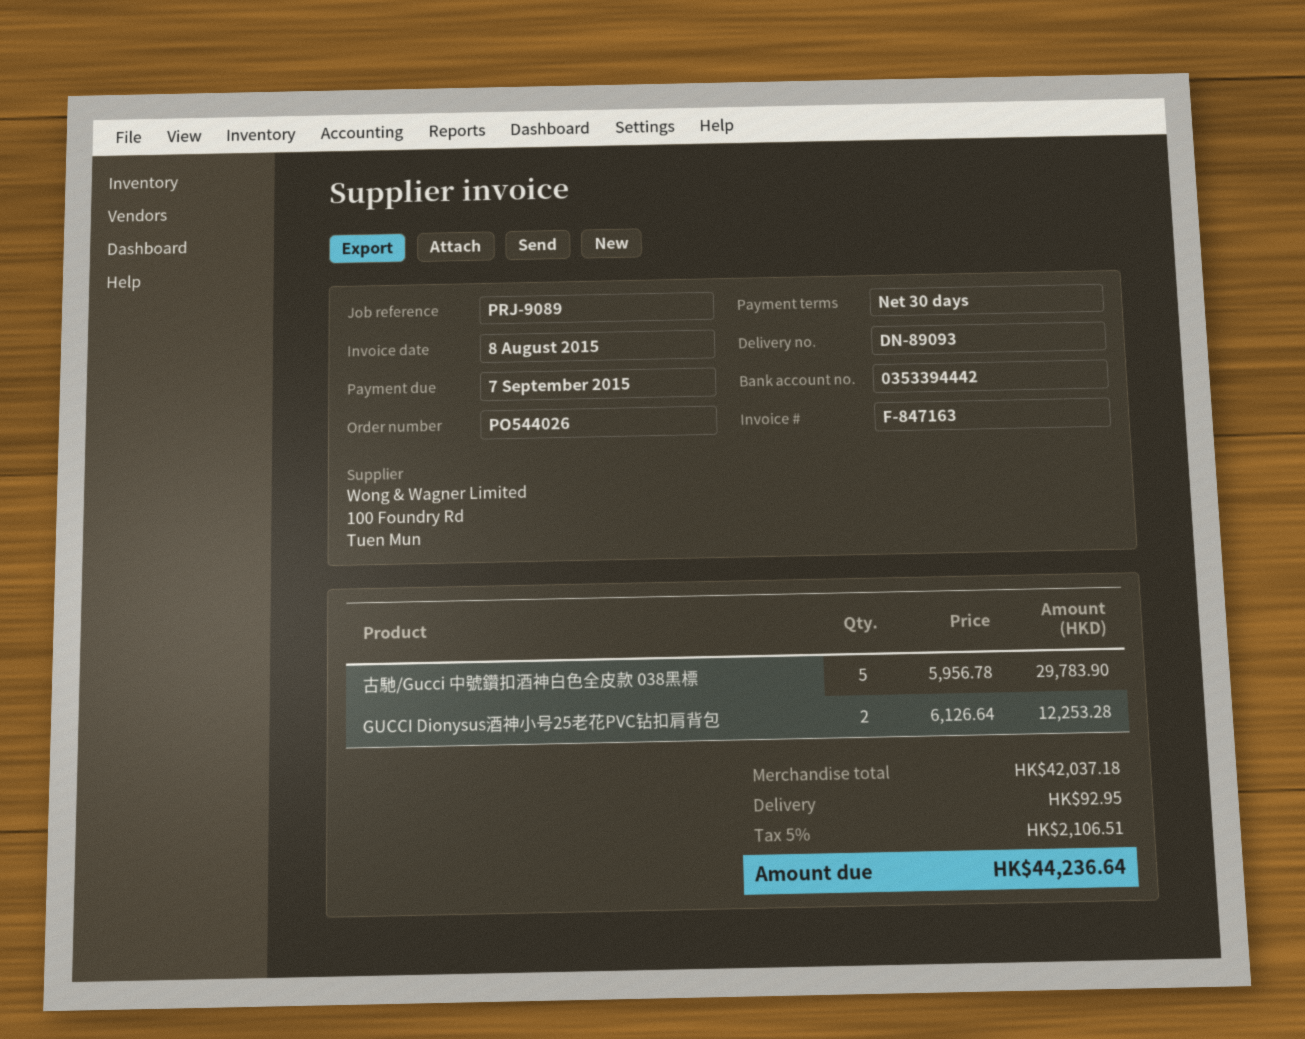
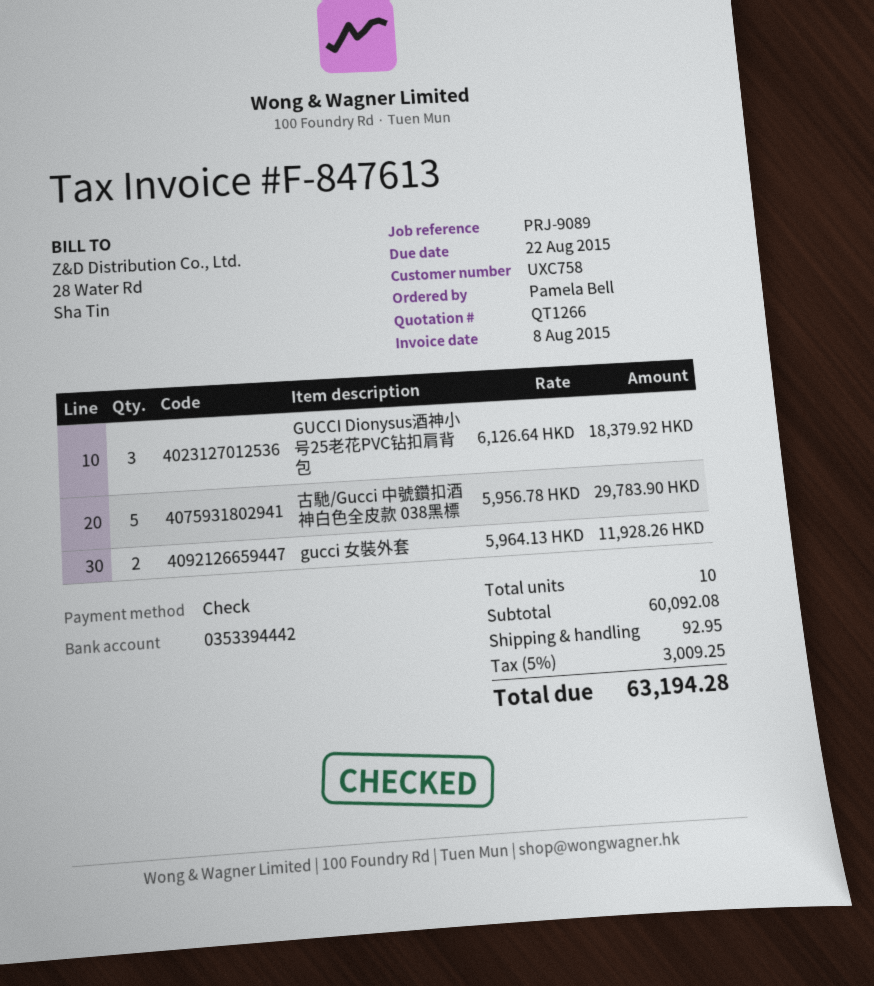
invoice number: F-847163 -> F-847613
due date: 2015-09-07 -> 2015-08-22
GUCCI Dionysus酒神小号25老花PVC钻扣肩背包: 2 x 6126.64 = 12253.28 -> 3 x 6126.64 = 18379.92
gucci 女裝外套: none -> 2 x 5964.13 = 11928.26
subtotal: 42037.18 -> 60092.08
tax: 5% = 2106.51 -> 5% = 3009.25
total: 44236.64 -> 63194.28

